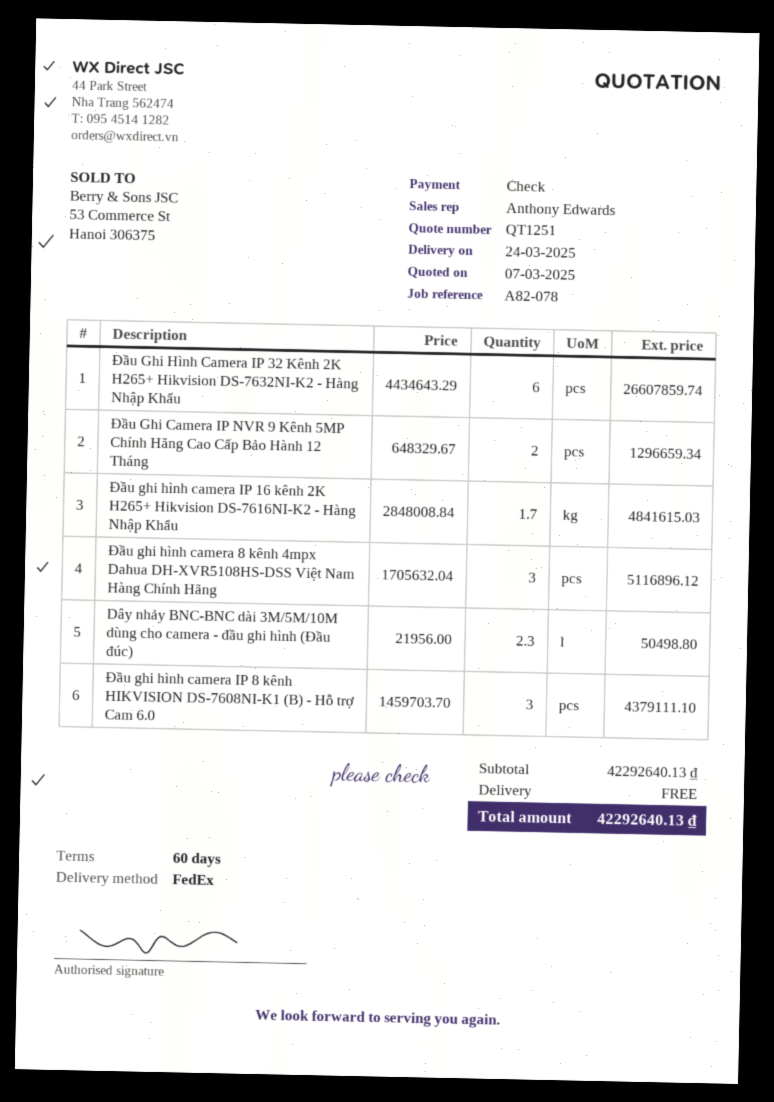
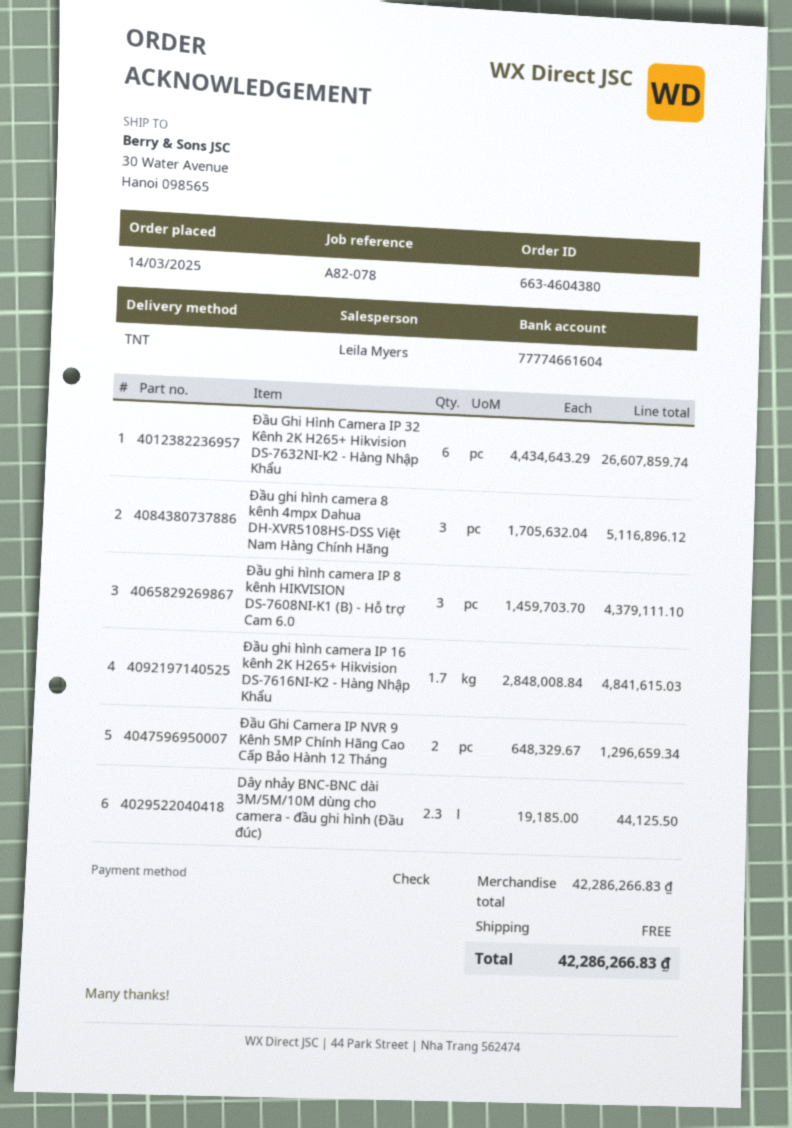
sales rep: Anthony Edwards -> Leila Myers
shipping method: FedEx -> TNT
Dây nhảy BNC-BNC dài 3M/5M/10M dùng cho camera - đầu ghi hình (Đầu đúc): 2.3 x 21956.00 = 50498.80 -> 2.3 x 19185.00 = 44125.50
subtotal: 42292640.13 -> 42286266.83
total: 42292640.13 -> 42286266.83

